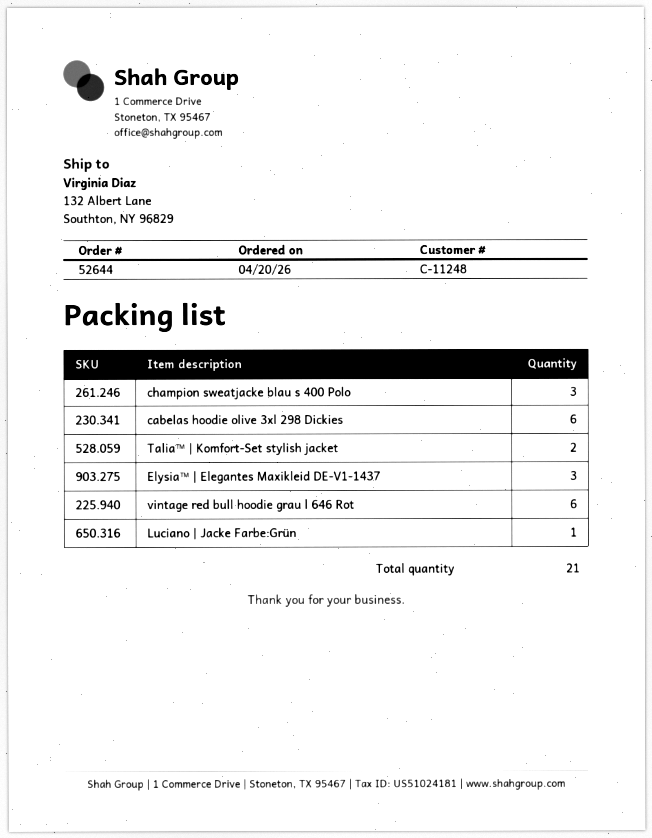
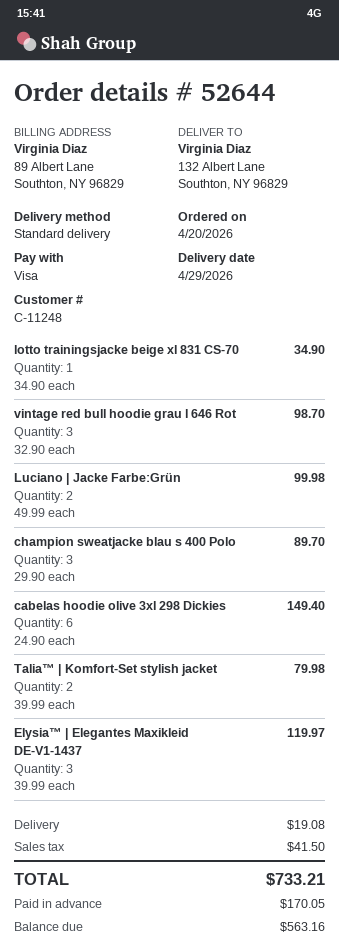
vintage red bull hoodie grau l 646 Rot: 6 -> 3
Luciano | Jacke Farbe:Grün: 1 -> 2
lotto trainingsjacke beige xl 831 CS-70: none -> 1

